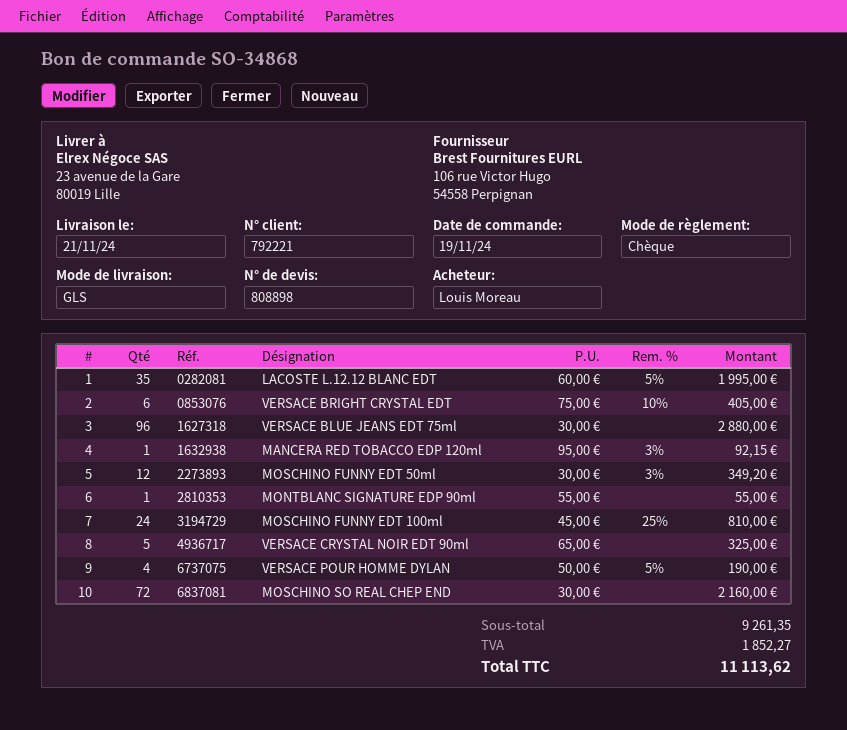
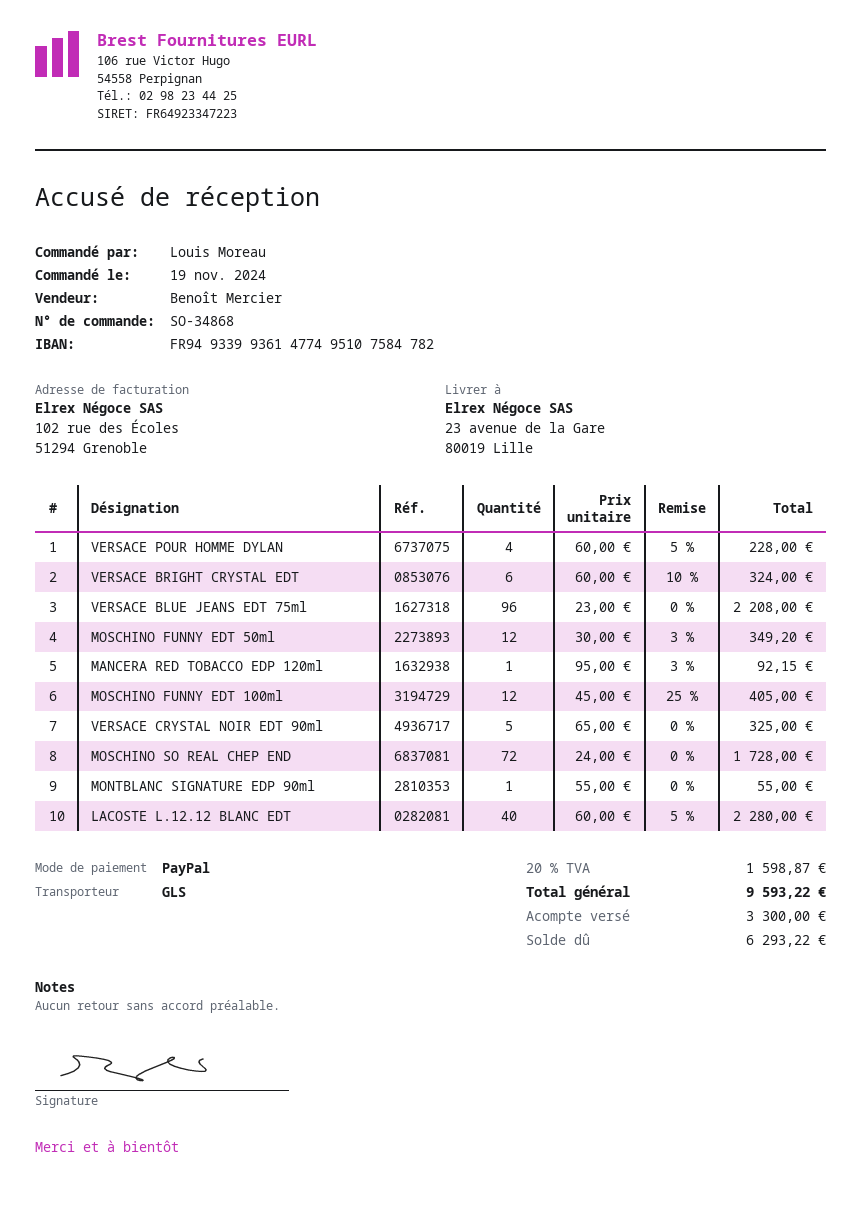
payment method: cheque -> PayPal
LACOSTE L.12.12 BLANC EDT: 35 x 60.00 - 5% = 1995.00 -> 40 x 60.00 - 5% = 2280.00
VERSACE BRIGHT CRYSTAL EDT: 6 x 75.00 - 10% = 405.00 -> 6 x 60.00 - 10% = 324.00
VERSACE BLUE JEANS EDT 75ml: 96 x 30.00 = 2880.00 -> 96 x 23.00 = 2208.00
MOSCHINO FUNNY EDT 100ml: 24 x 45.00 - 25% = 810.00 -> 12 x 45.00 - 25% = 405.00
VERSACE POUR HOMME DYLAN: 4 x 50.00 - 5% = 190.00 -> 4 x 60.00 - 5% = 228.00
MOSCHINO SO REAL CHEP END: 72 x 30.00 = 2160.00 -> 72 x 24.00 = 1728.00
tax: 1852.27 -> 1598.87
total: 11113.62 -> 9593.22

